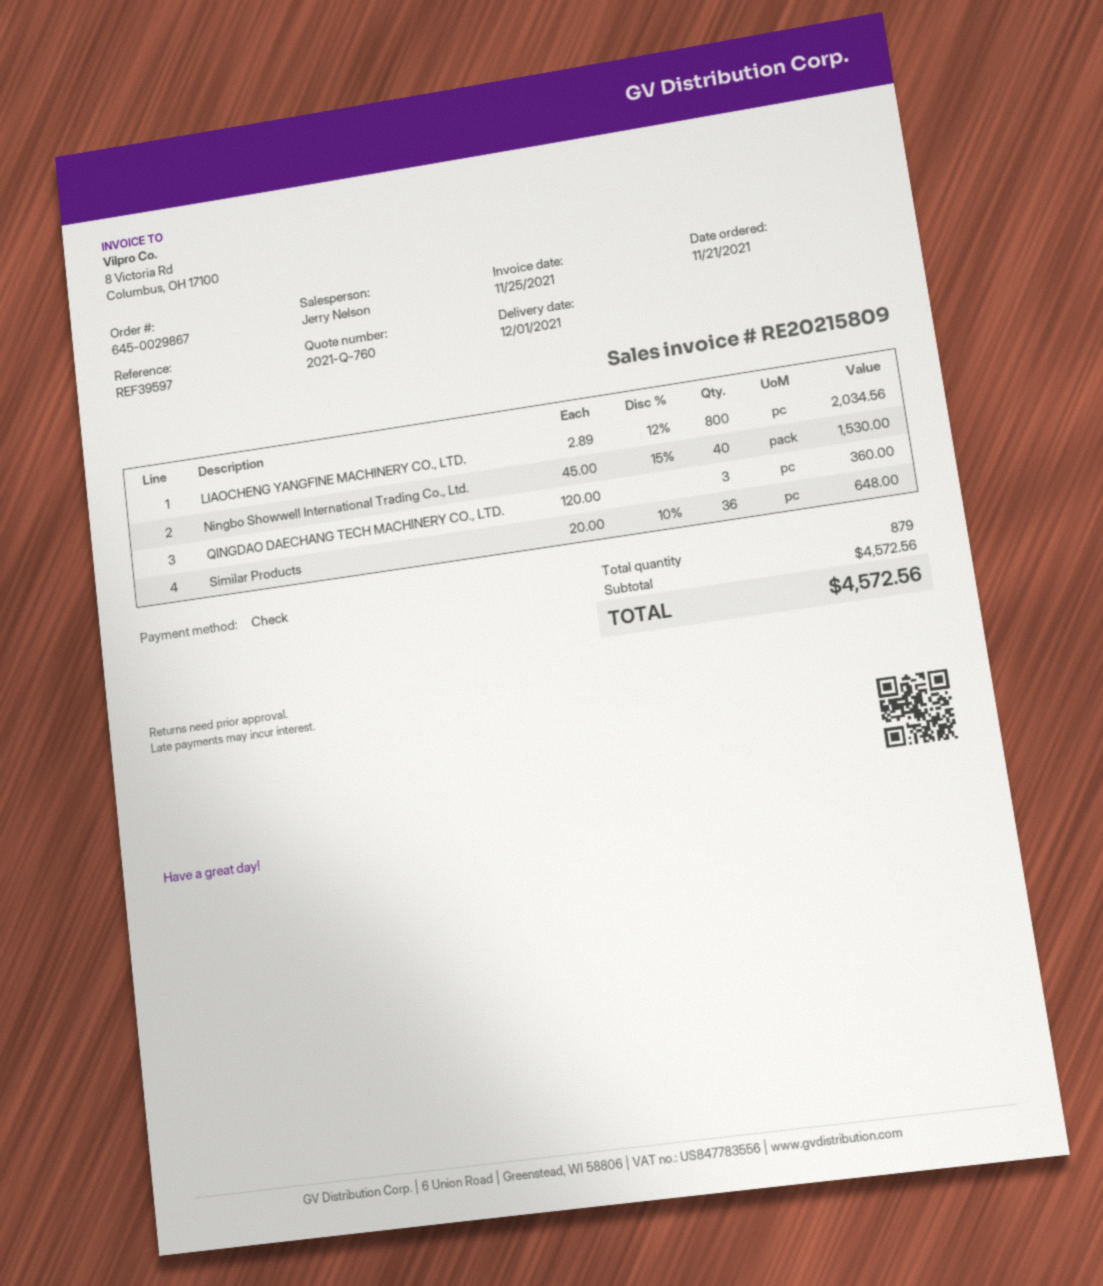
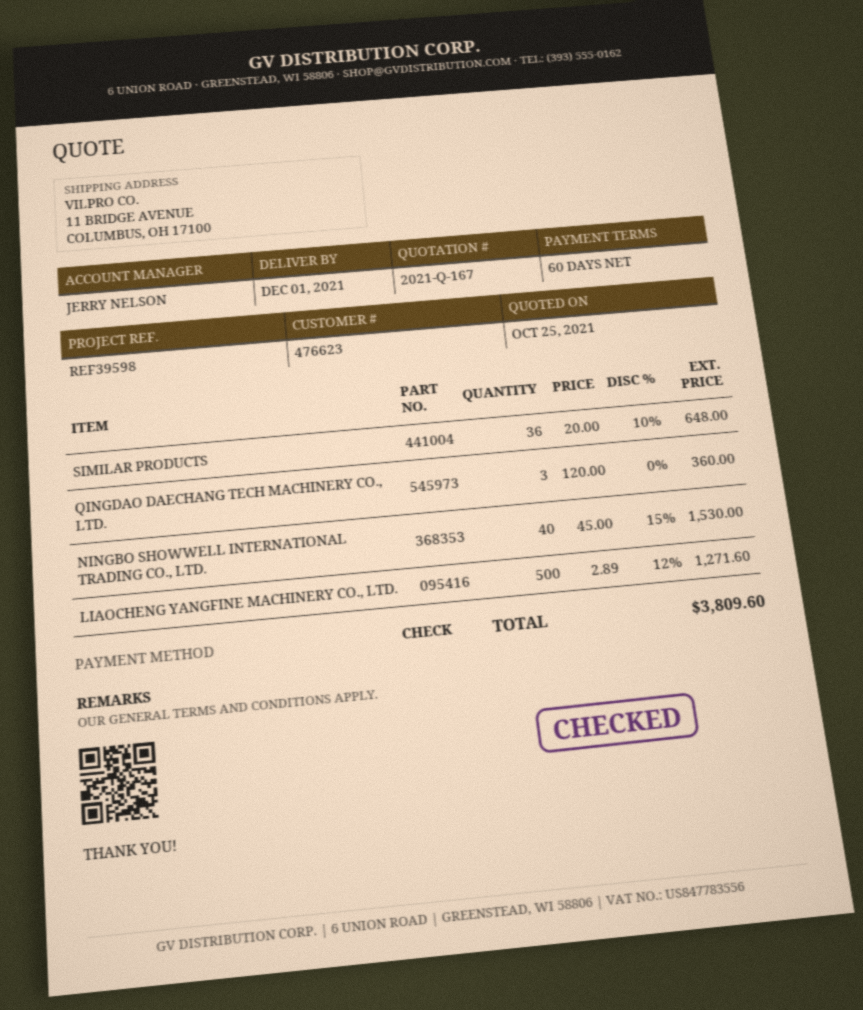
quote number: 2021-Q-760 -> 2021-Q-167
reference: REF39597 -> REF39598
LIAOCHENG YANGFINE MACHINERY CO., LTD.: 800 x 2.89 - 12% = 2034.56 -> 500 x 2.89 - 12% = 1271.60
total: 4572.56 -> 3809.60

